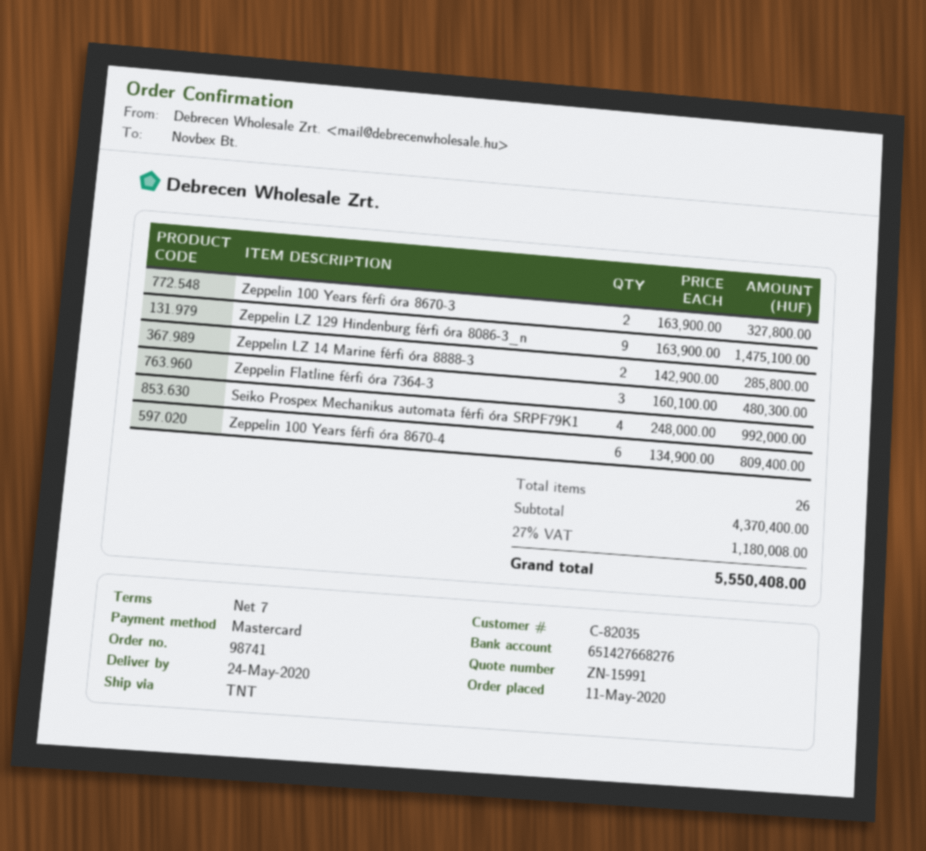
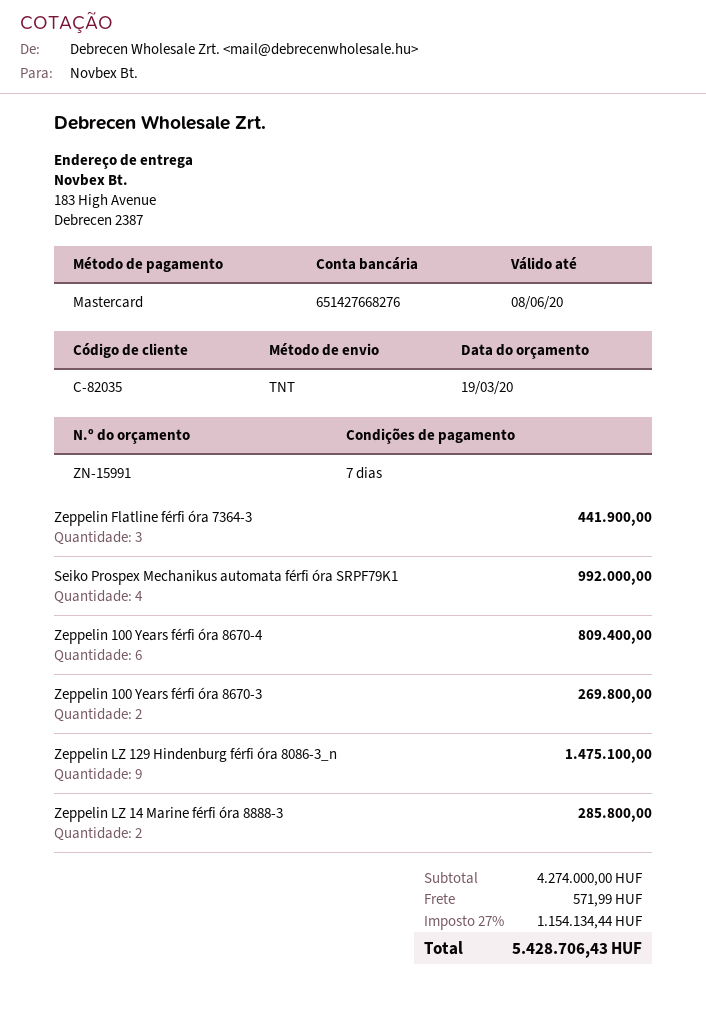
Zeppelin 100 Years férfi óra 8670-3: 2 for 327800.00 -> 2 for 269800.00
Zeppelin Flatline férfi óra 7364-3: 3 for 480300.00 -> 3 for 441900.00
subtotal: 4370400.00 -> 4274000.00
shipping: none -> 571.99
tax: 27% = 1180008.00 -> 27% = 1154134.44
total: 5550408.00 -> 5428706.43

